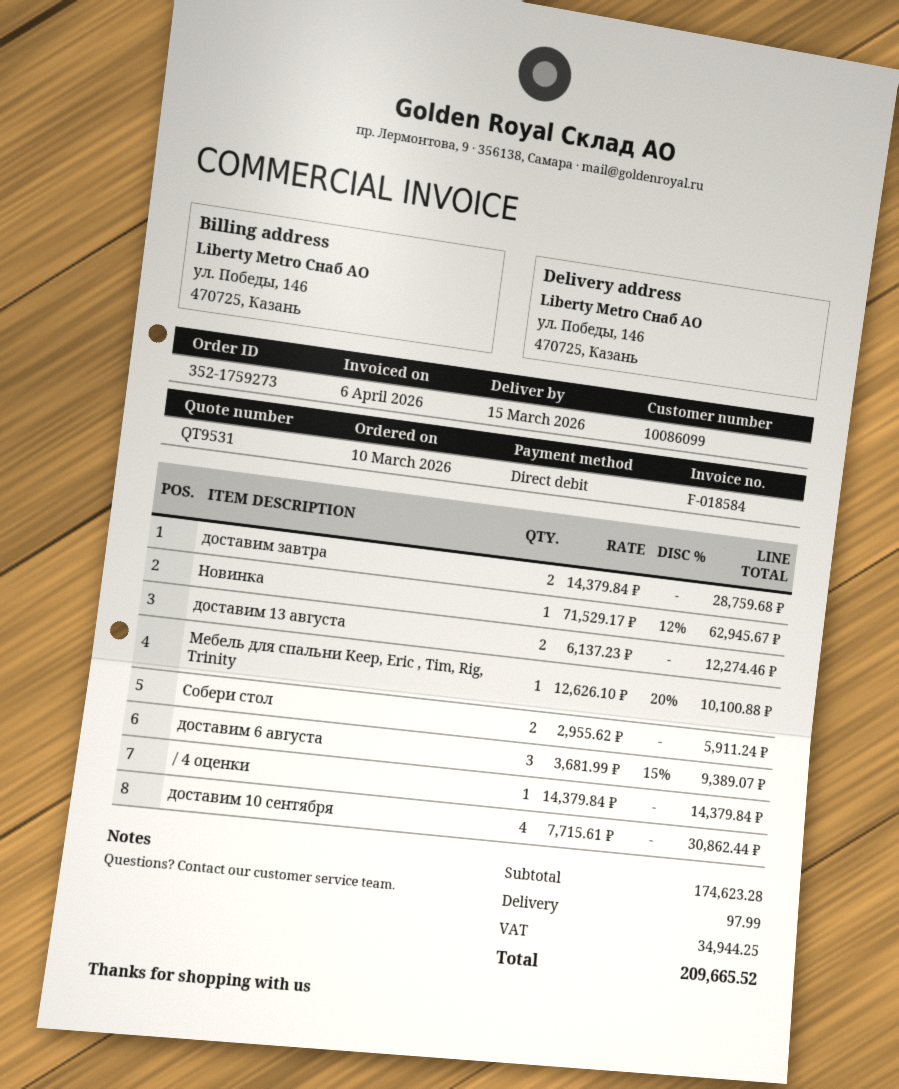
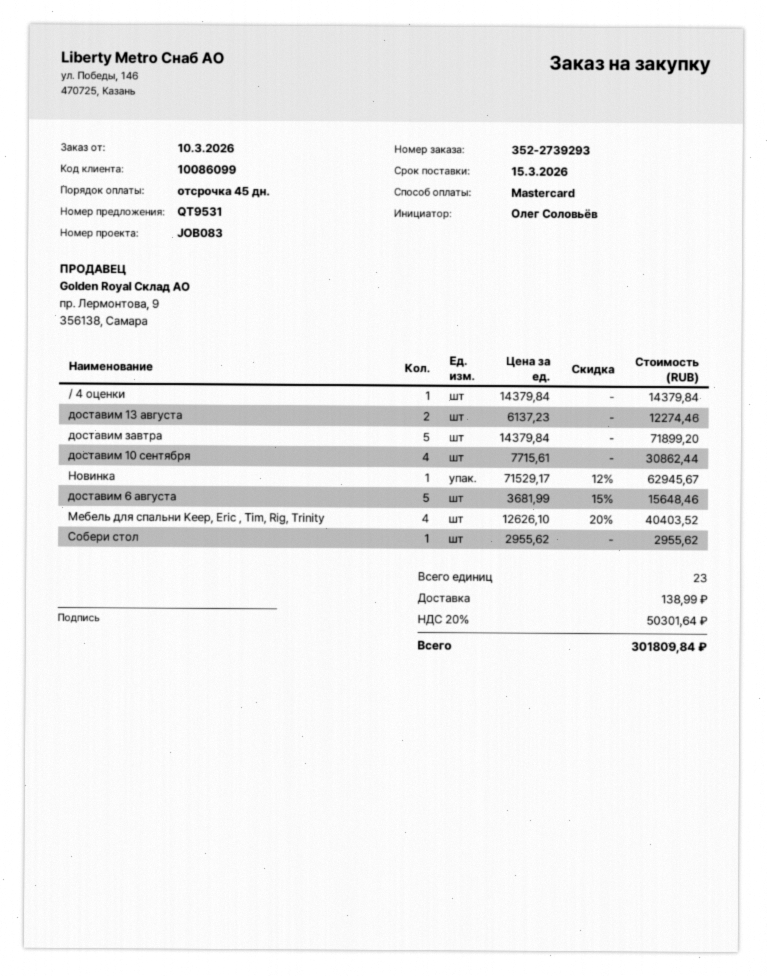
order number: 352-1759273 -> 352-2739293
payment method: direct debit -> Mastercard
доставим завтра: 2 x 14379.84 = 28759.68 -> 5 x 14379.84 = 71899.20
Мебель для спальни Keep, Eric , Tim, Rig, Trinity: 1 x 12626.10 - 20% = 10100.88 -> 4 x 12626.10 - 20% = 40403.52
Собери стол: 2 x 2955.62 = 5911.24 -> 1 x 2955.62 = 2955.62
доставим 6 августа: 3 x 3681.99 - 15% = 9389.07 -> 5 x 3681.99 - 15% = 15648.46
shipping: 97.99 -> 138.99
tax: 34944.25 -> 50301.64
total: 209665.52 -> 301809.84

